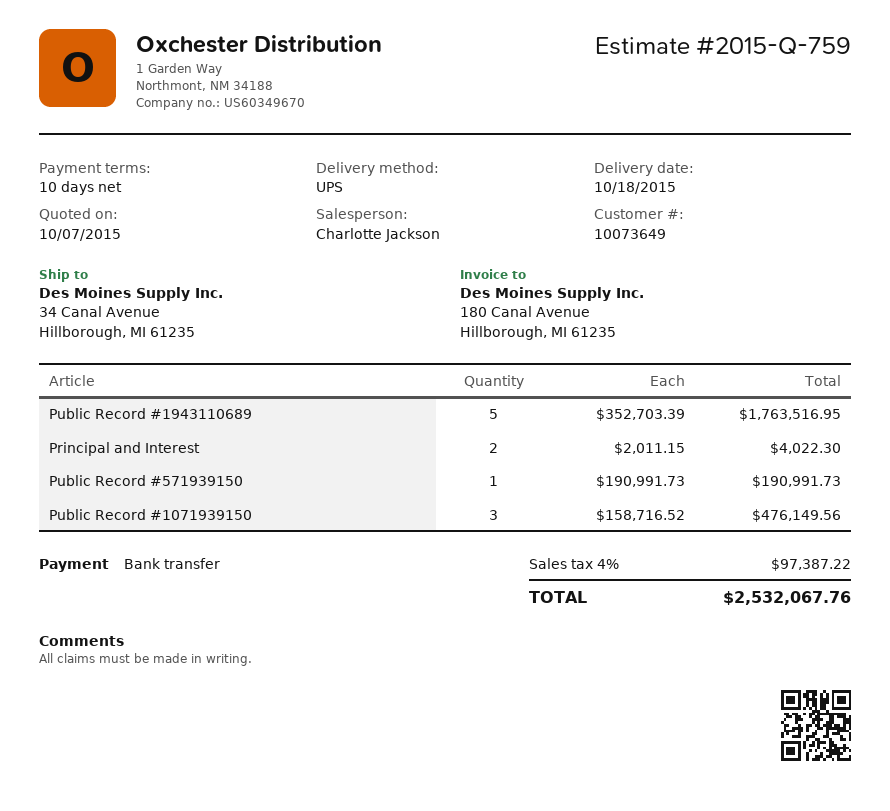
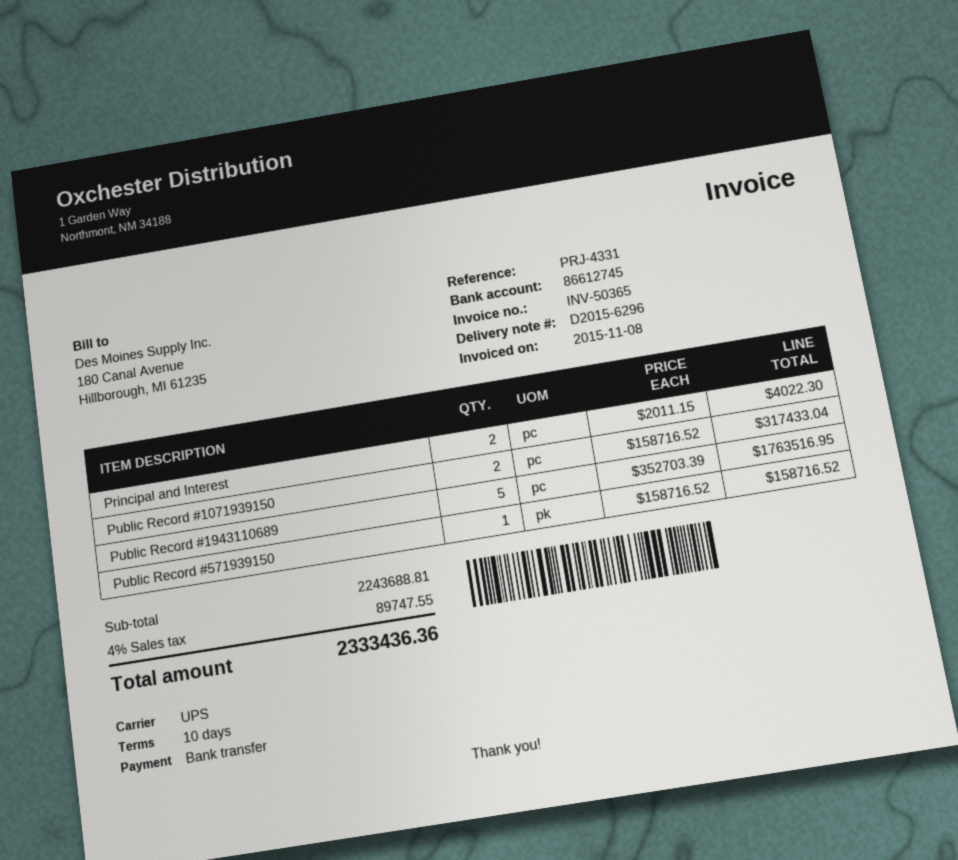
Public Record #571939150: 1 x 190991.73 = 190991.73 -> 1 x 158716.52 = 158716.52
Public Record #1071939150: 3 x 158716.52 = 476149.56 -> 2 x 158716.52 = 317433.04
tax: 4% = 97387.22 -> 4% = 89747.55
total: 2532067.76 -> 2333436.36

